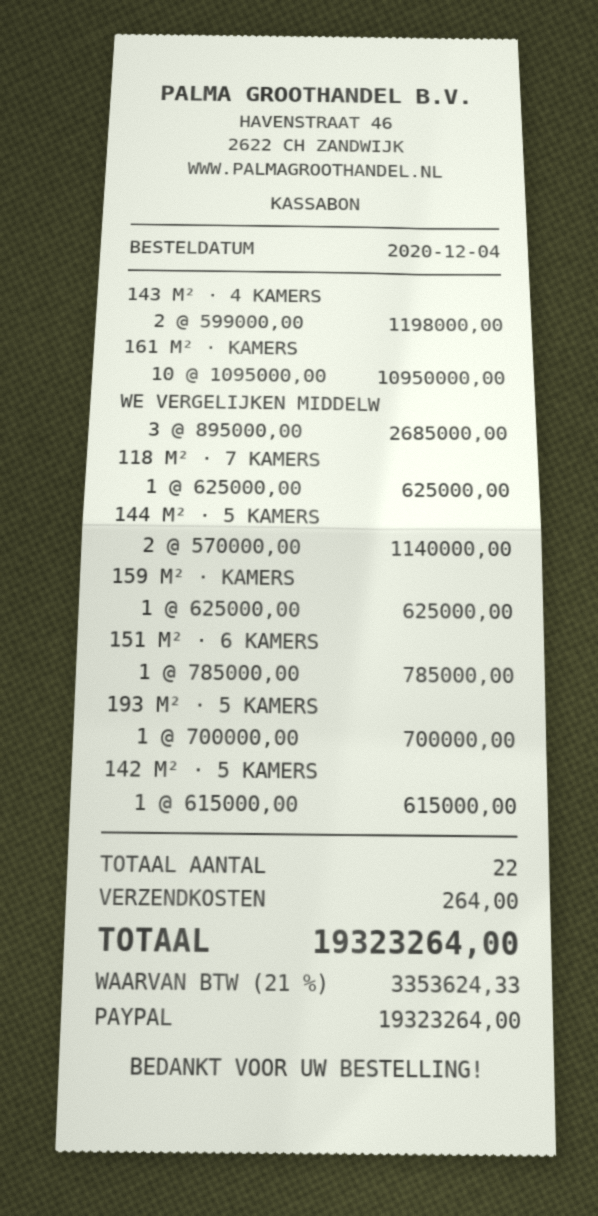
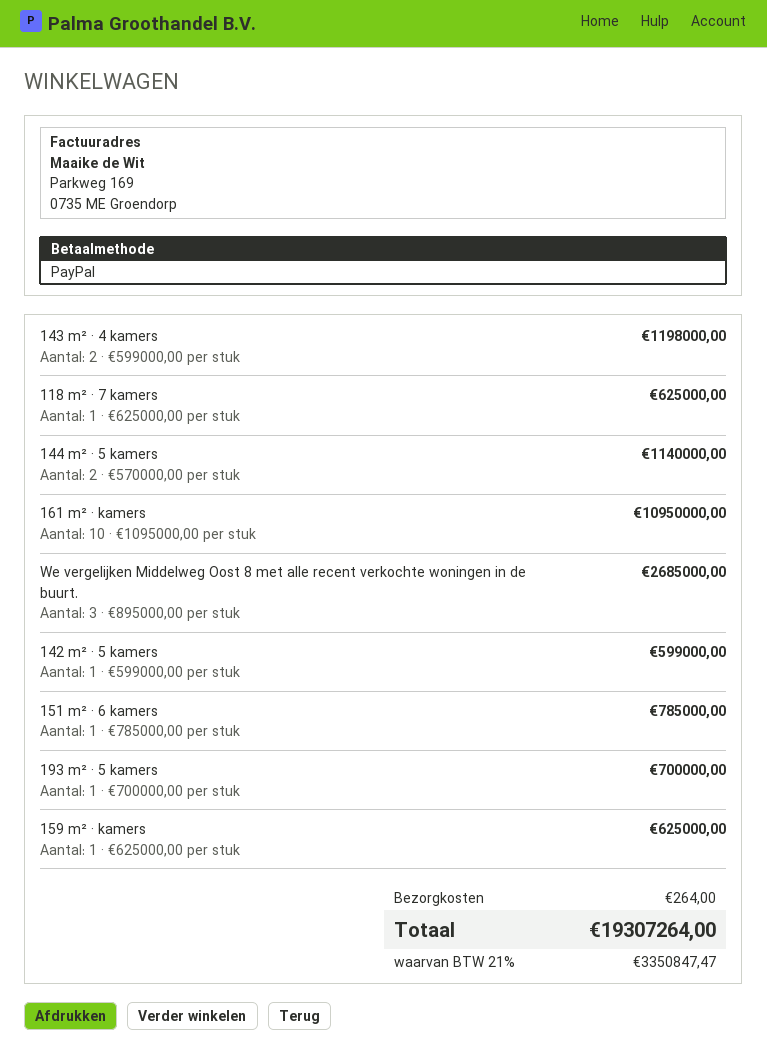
142 M² · 5 KAMERS: 1 x 615000.00 = 615000.00 -> 1 x 599000.00 = 599000.00
tax: 21% = 3353624.33 -> 21% = 3350847.47
total: 19323264.00 -> 19307264.00

